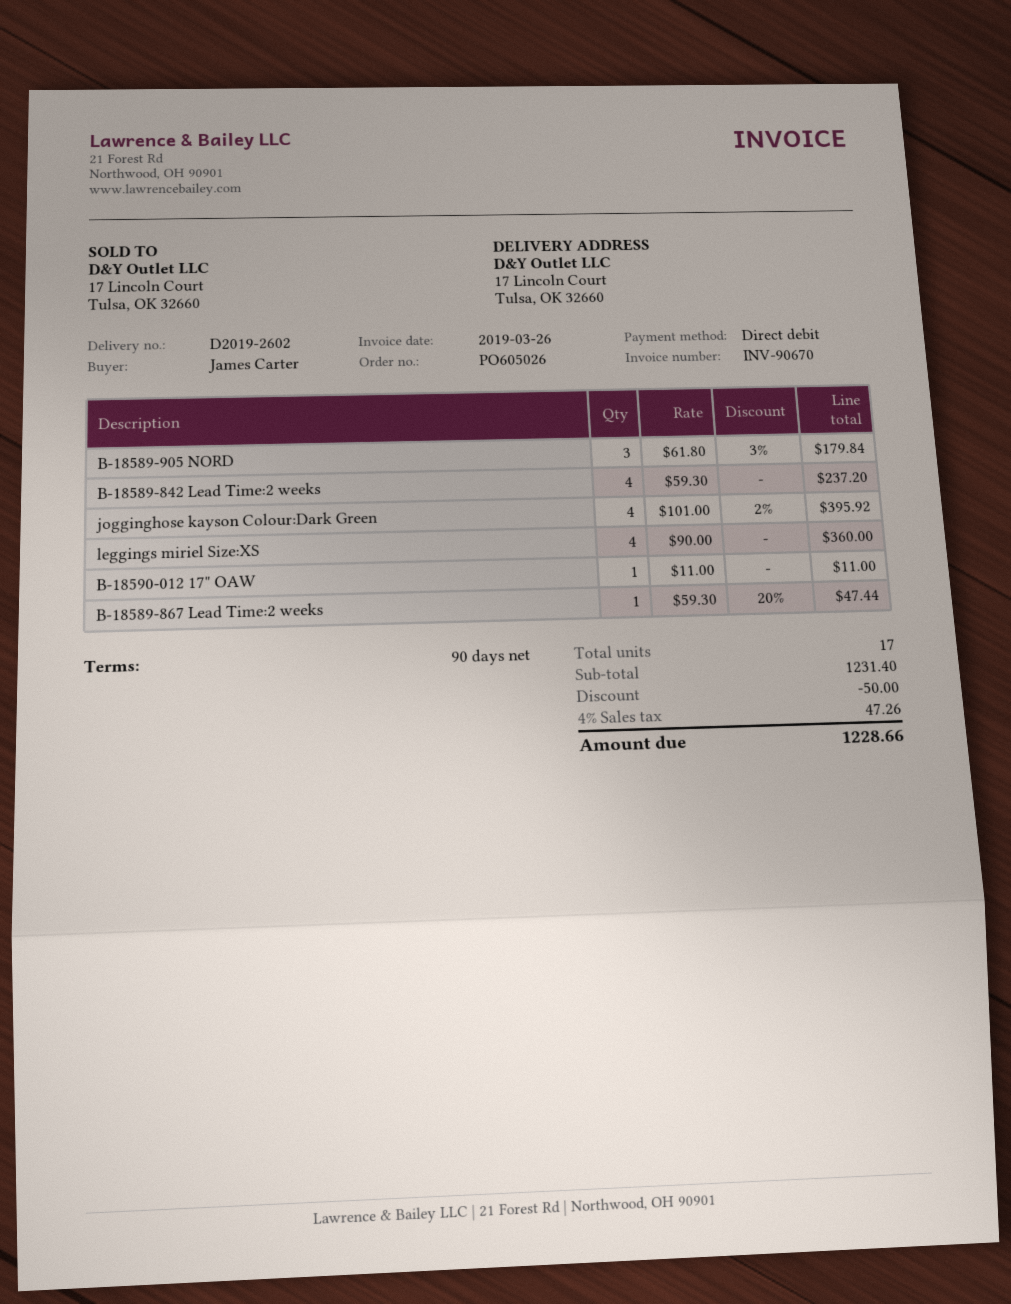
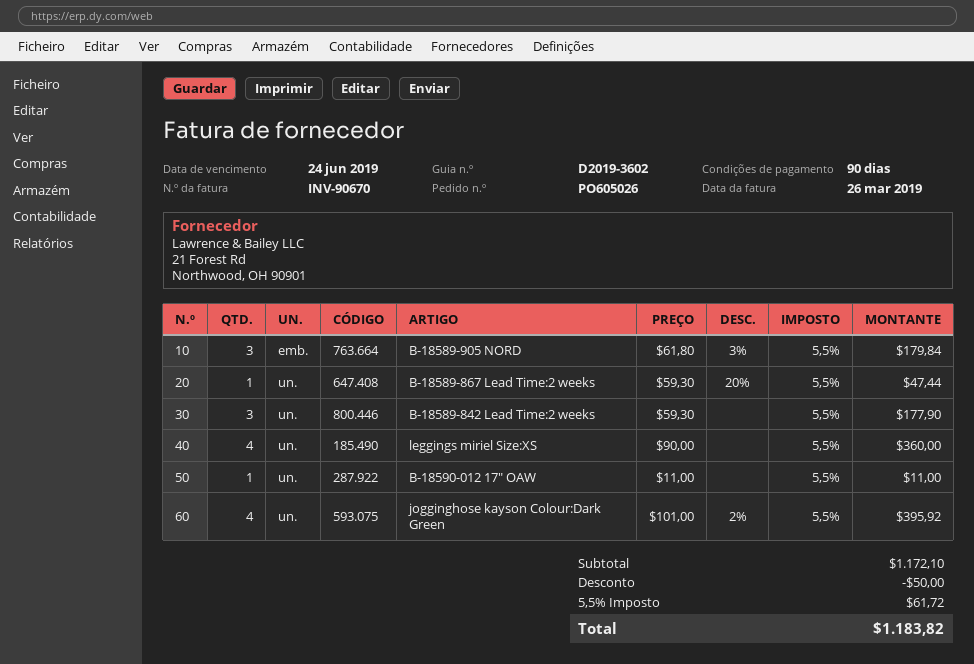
delivery note number: D2019-2602 -> D2019-3602
B-18589-842 Lead Time:2 weeks: 4 x 59.30 = 237.20 -> 3 x 59.30 = 177.90
subtotal: 1231.40 -> 1172.10
tax: 4% = 47.26 -> 5.5% = 61.72
total: 1228.66 -> 1183.82

